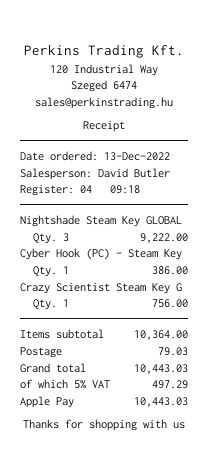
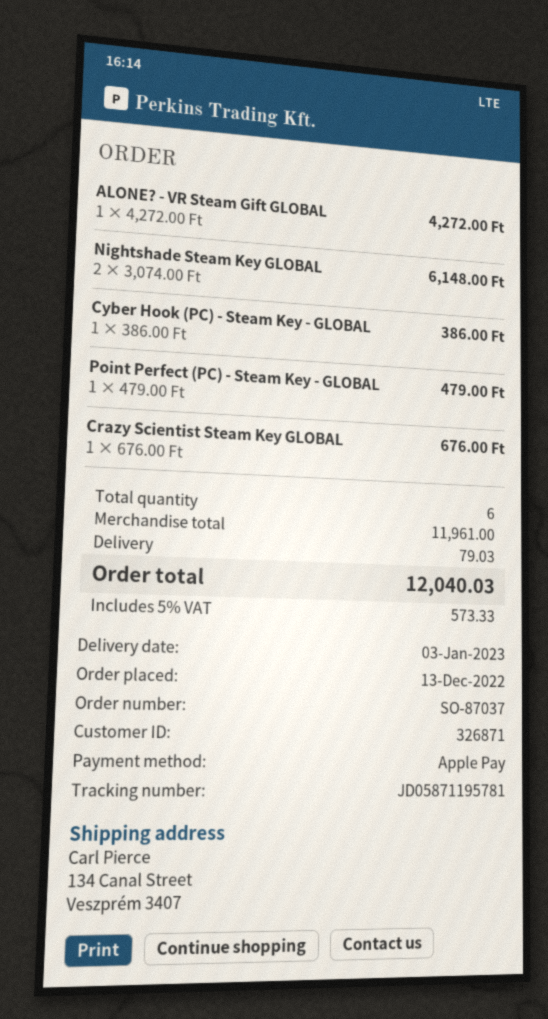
Nightshade Steam Key GLOBAL: 3 for 9222.00 -> 2 for 6148.00
Crazy Scientist Steam Key G: 1 for 756.00 -> 1 for 676.00
ALONE? - VR Steam Gift GLOBAL: none -> 1 for 4272.00
Point Perfect (PC) - Steam Key - GLOBAL: none -> 1 for 479.00
subtotal: 10364.00 -> 11961.00
tax: 5% = 497.29 -> 5% = 573.33
total: 10443.03 -> 12040.03

